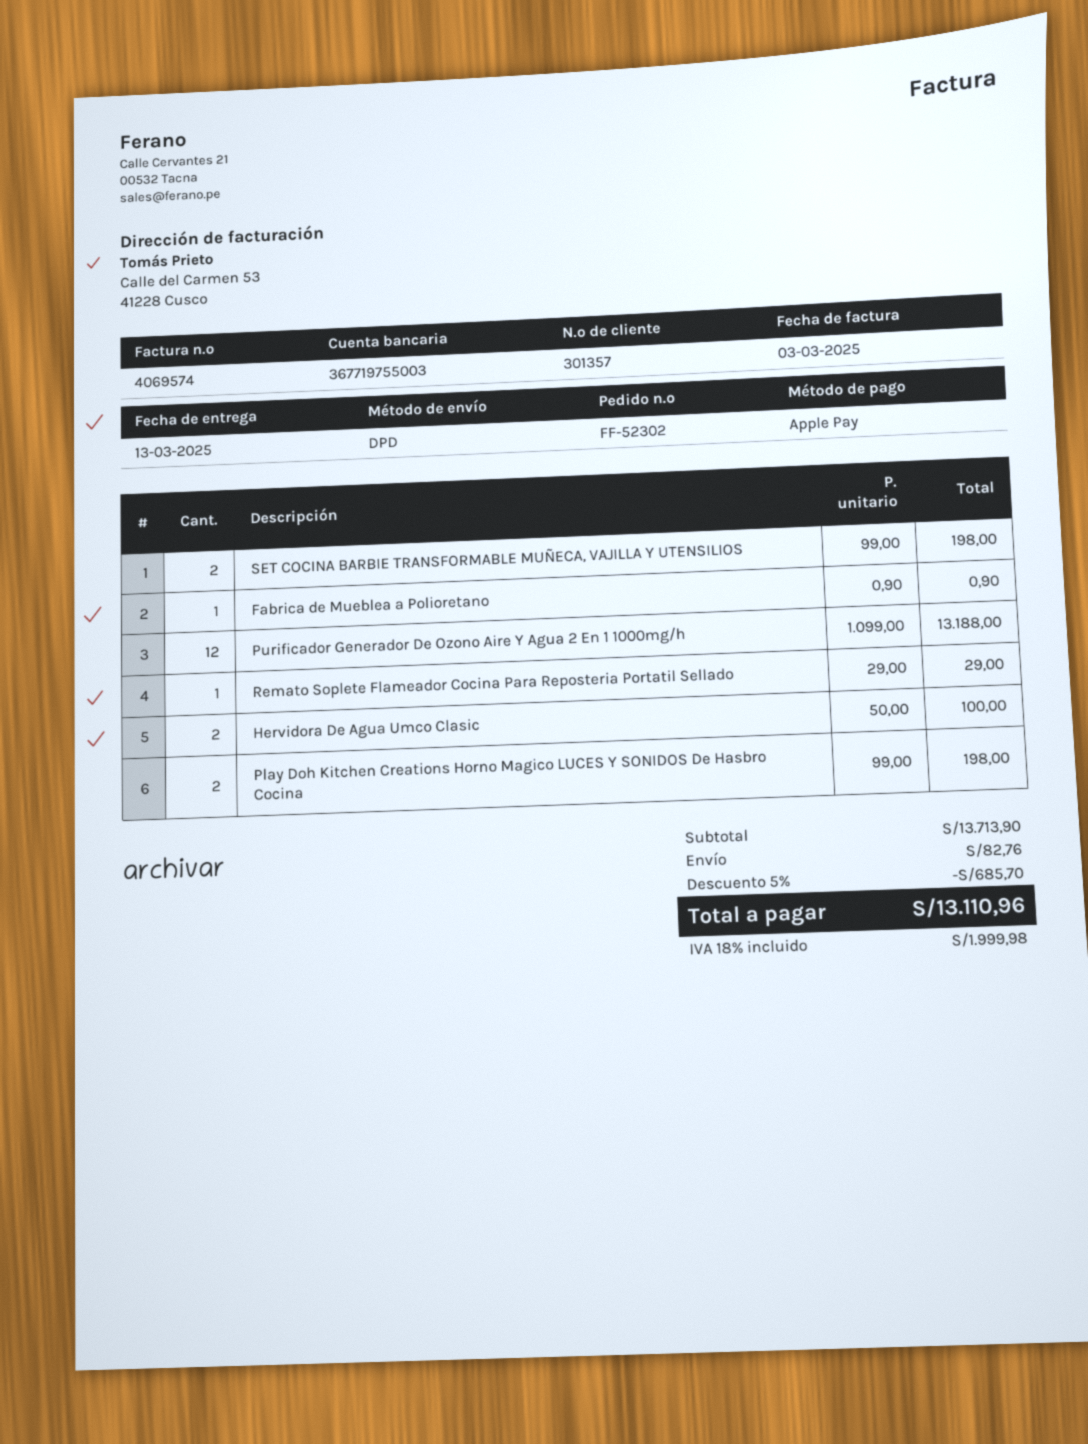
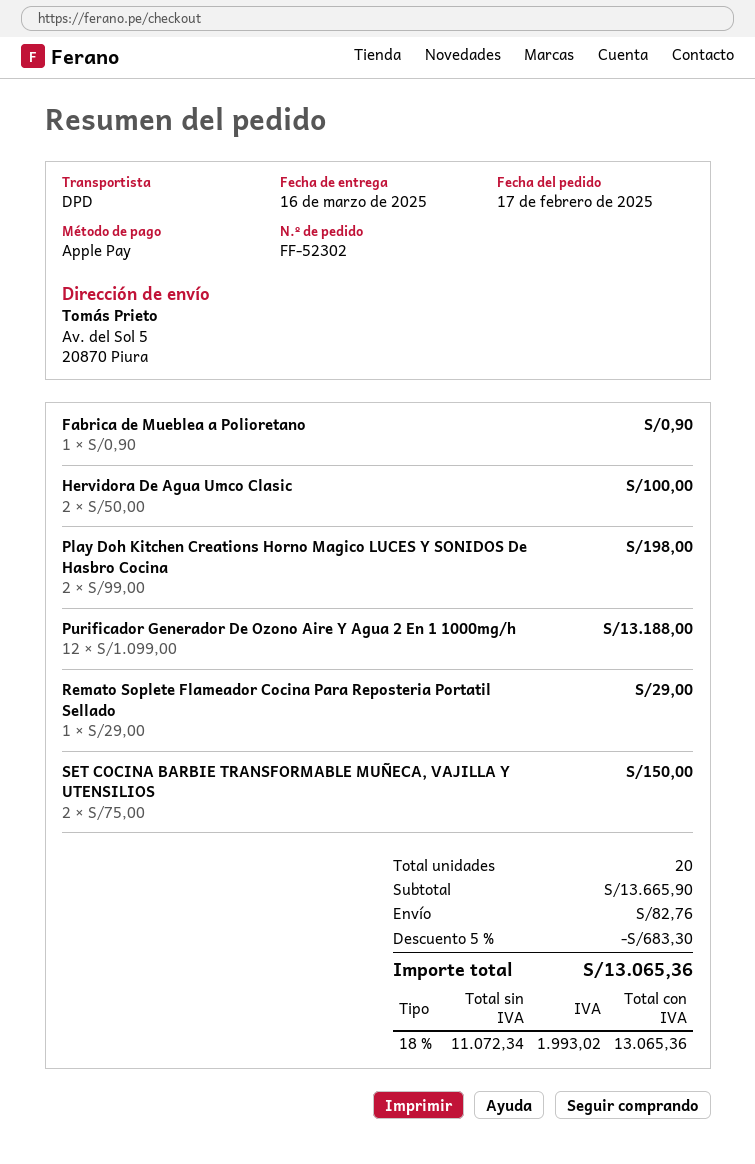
delivery date: 2025-03-13 -> 2025-03-16
SET COCINA BARBIE TRANSFORMABLE MUÑECA, VAJILLA Y UTENSILIOS: 2 x 99.00 = 198.00 -> 2 x 75.00 = 150.00
subtotal: 13713.90 -> 13665.90
discount: 5% = 685.70 -> 5% = 683.30
tax: 18% = 1999.98 -> 18% = 1993.02
total: 13110.96 -> 13065.36

